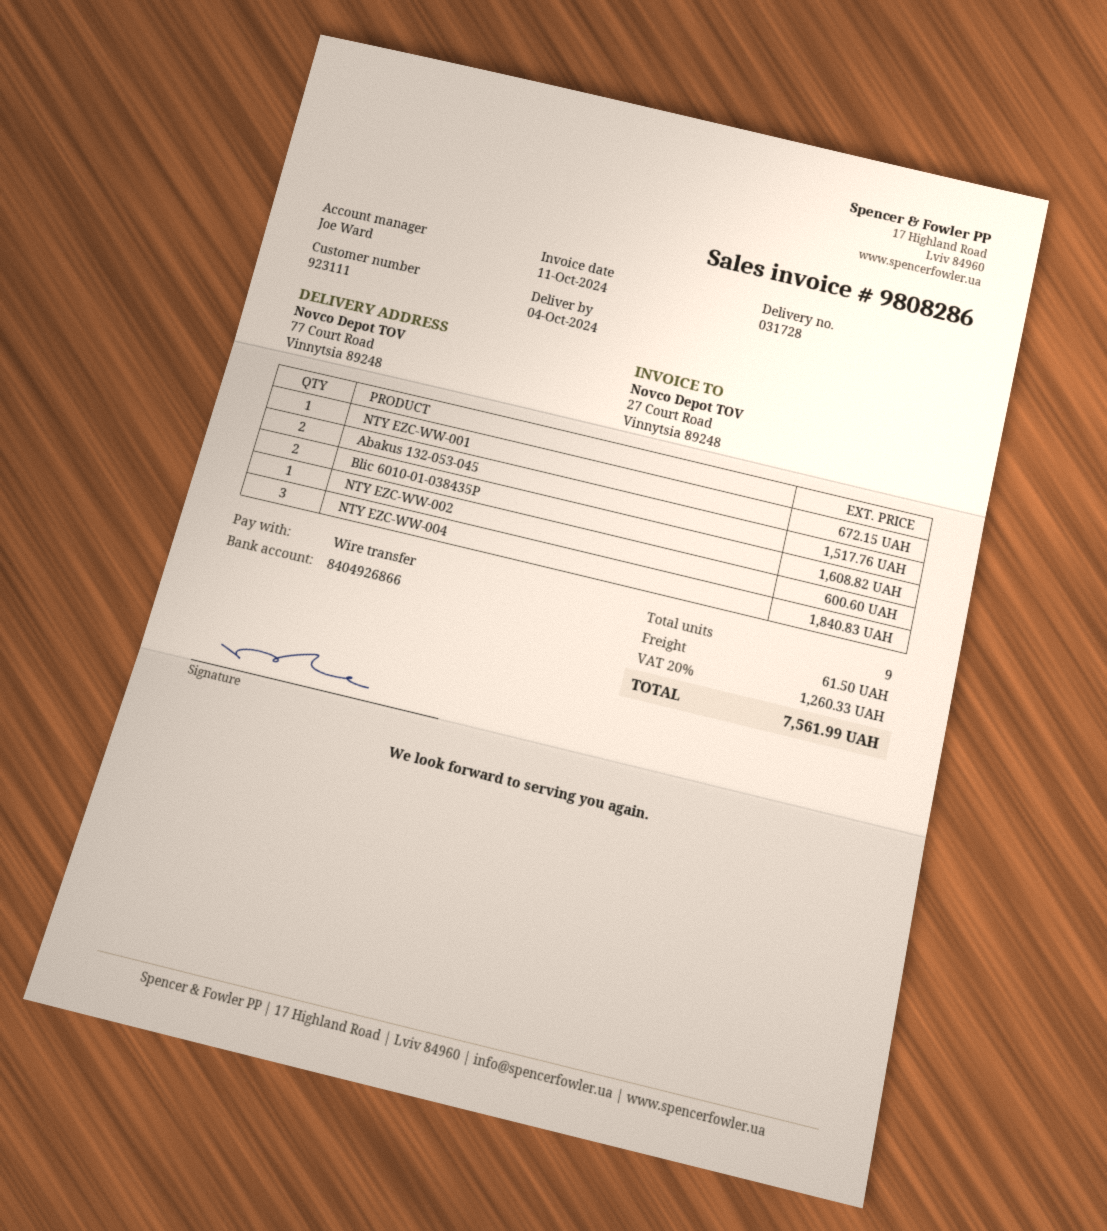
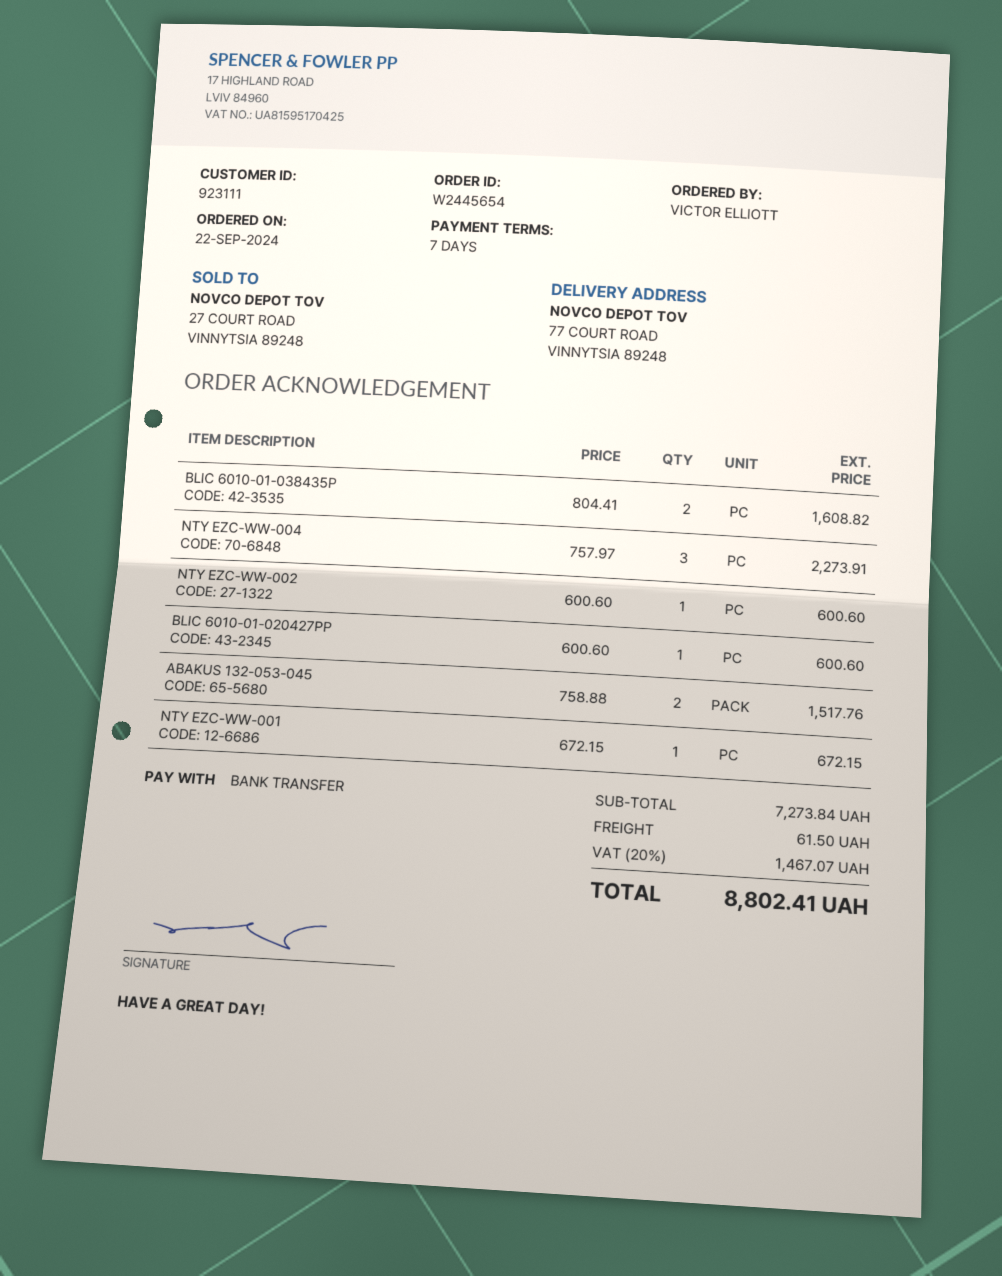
NTY EZC-WW-004: 3 for 1840.83 -> 3 for 2273.91
BLIC 6010-01-020427PP: none -> 1 for 600.60
tax: 20% = 1260.33 -> 20% = 1467.07
total: 7561.99 -> 8802.41

